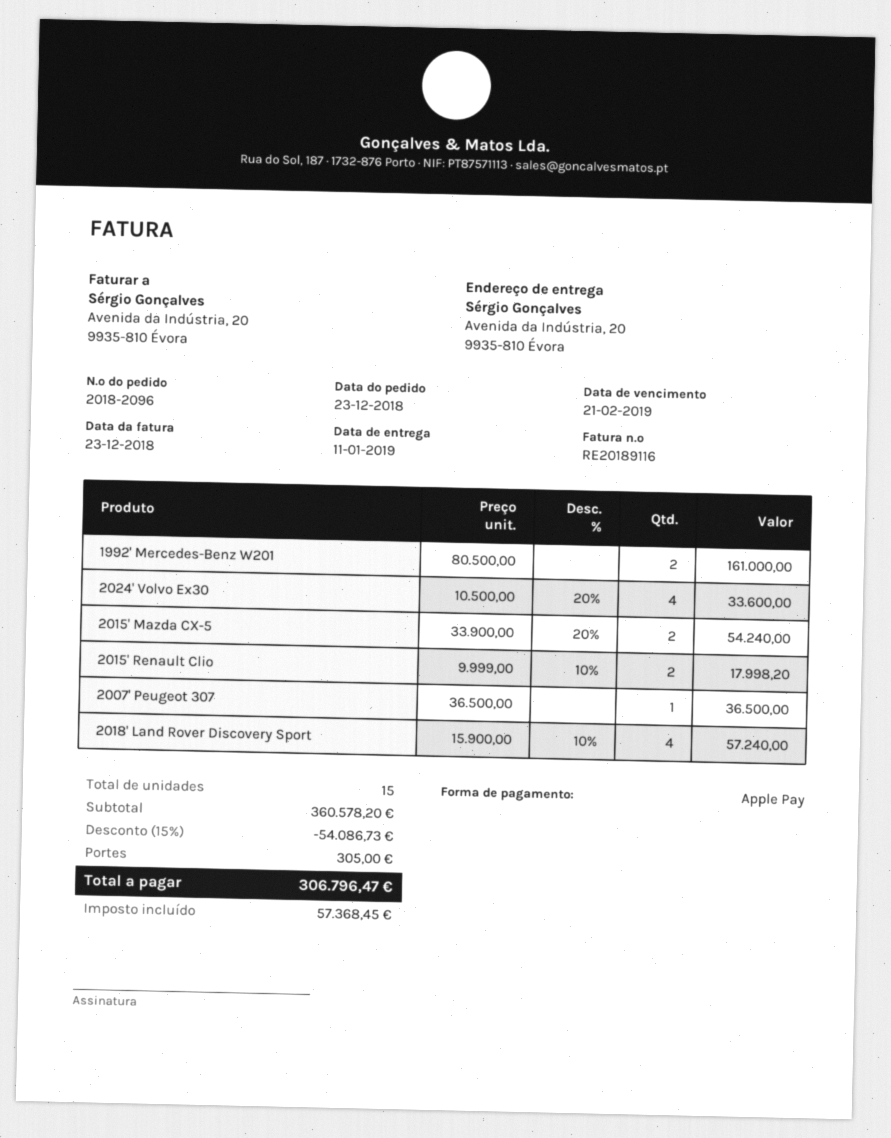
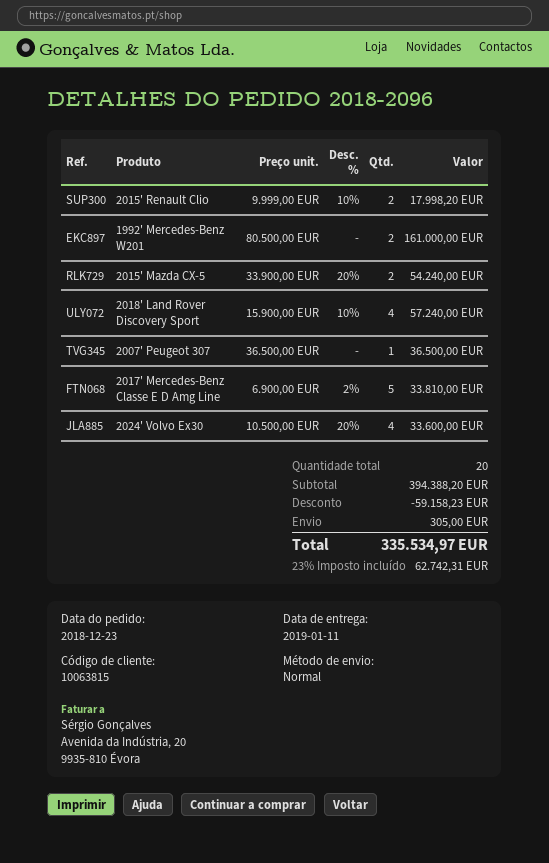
2017' Mercedes-Benz Classe E D Amg Line: none -> 5 x 6900.00 - 2% = 33810.00
total quantity: 15 -> 20
subtotal: 360578.20 -> 394388.20
discount: 54086.73 -> 59158.23
tax: 57368.45 -> 62742.31
total: 306796.47 -> 335534.97

